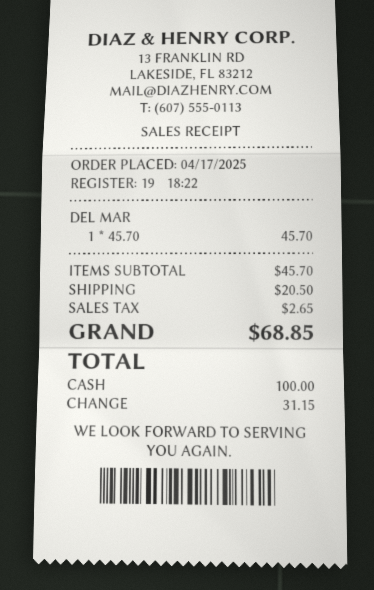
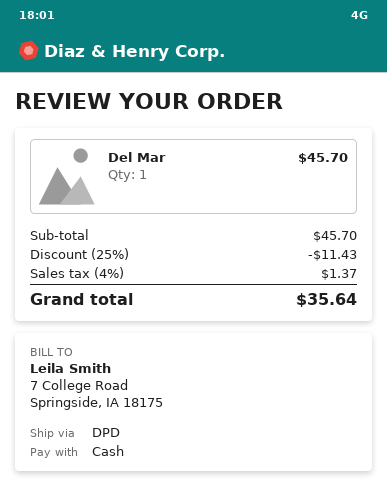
discount: none -> 25% = 11.43
shipping: 20.50 -> none
tax: 2.65 -> 1.37
total: 68.85 -> 35.64

